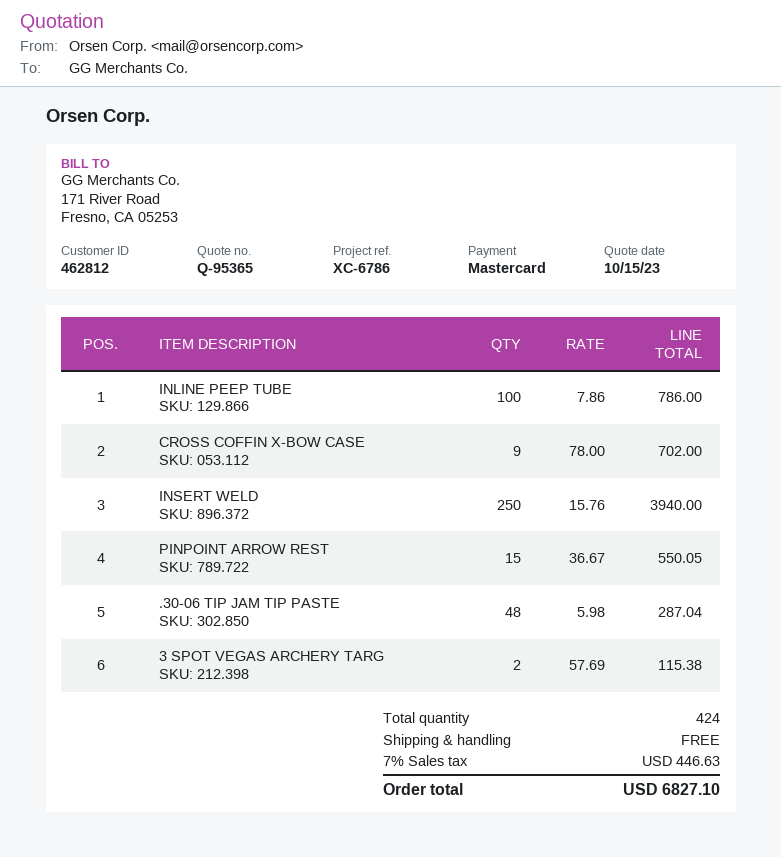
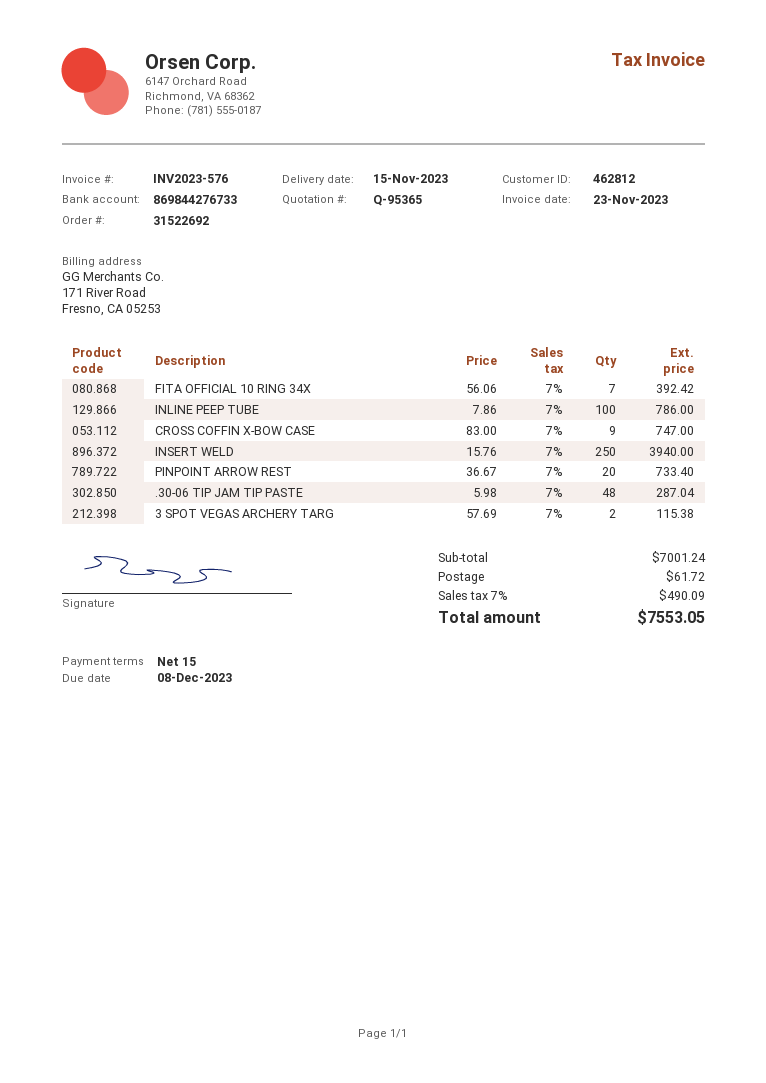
CROSS COFFIN X-BOW CASE: 9 x 78.00 = 702.00 -> 9 x 83.00 = 747.00
PINPOINT ARROW REST: 15 x 36.67 = 550.05 -> 20 x 36.67 = 733.40
FITA OFFICIAL 10 RING 34X: none -> 7 x 56.06 = 392.42
shipping: 0.00 -> 61.72
tax: 7% = 446.63 -> 7% = 490.09
total: 6827.10 -> 7553.05

